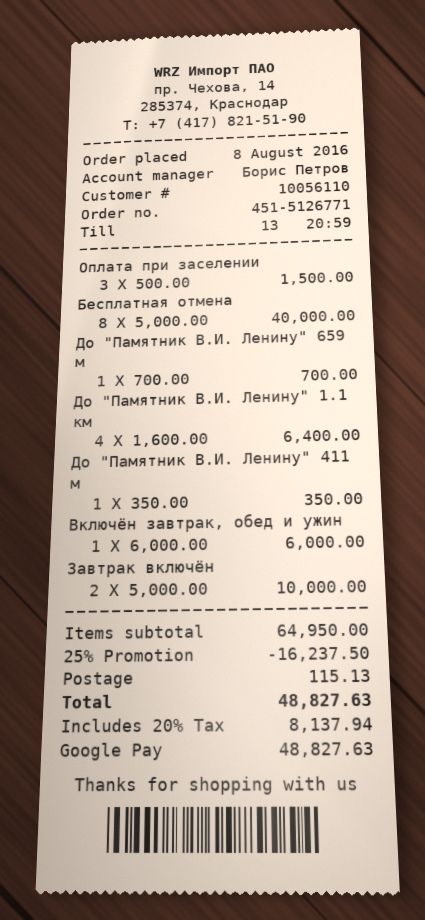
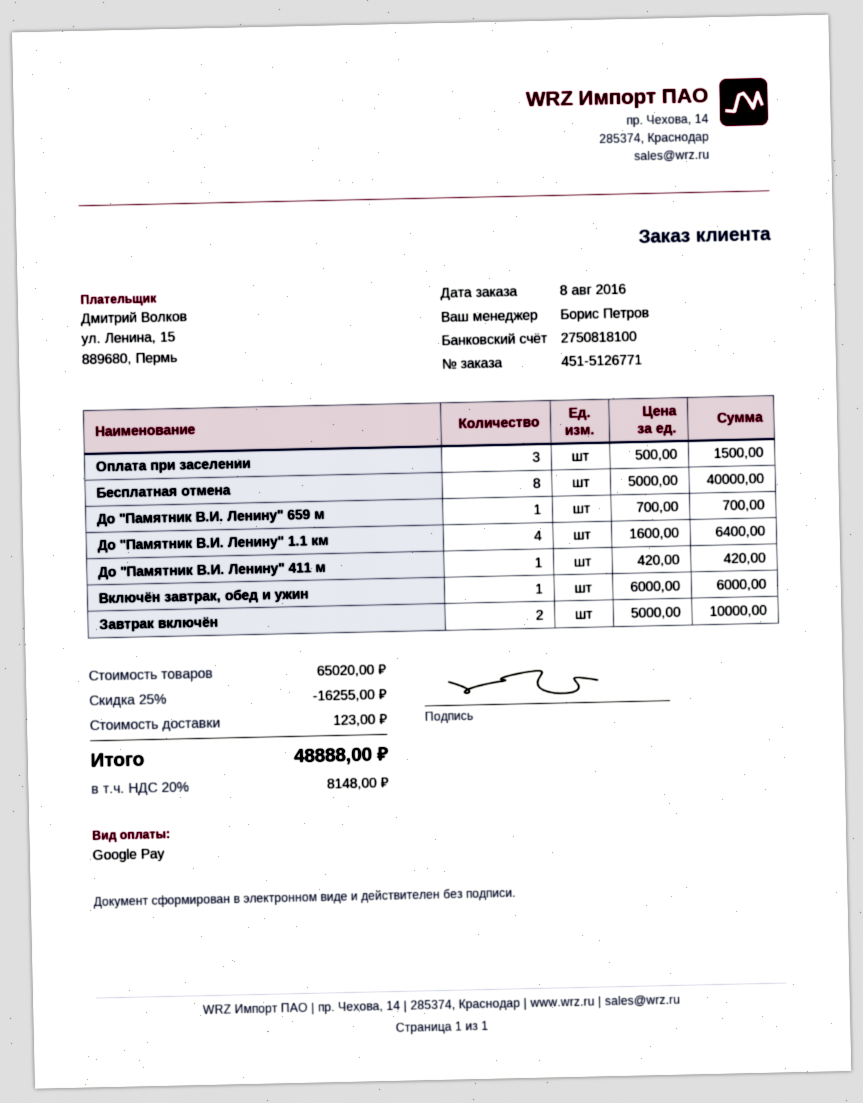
До "Памятник В.И. Ленину" 411 м: 1 x 350.00 = 350.00 -> 1 x 420.00 = 420.00
subtotal: 64950.00 -> 65020.00
discount: 25% = 16237.50 -> 25% = 16255.00
shipping: 115.13 -> 123.00
tax: 20% = 8137.94 -> 20% = 8148.00
total: 48827.63 -> 48888.00

